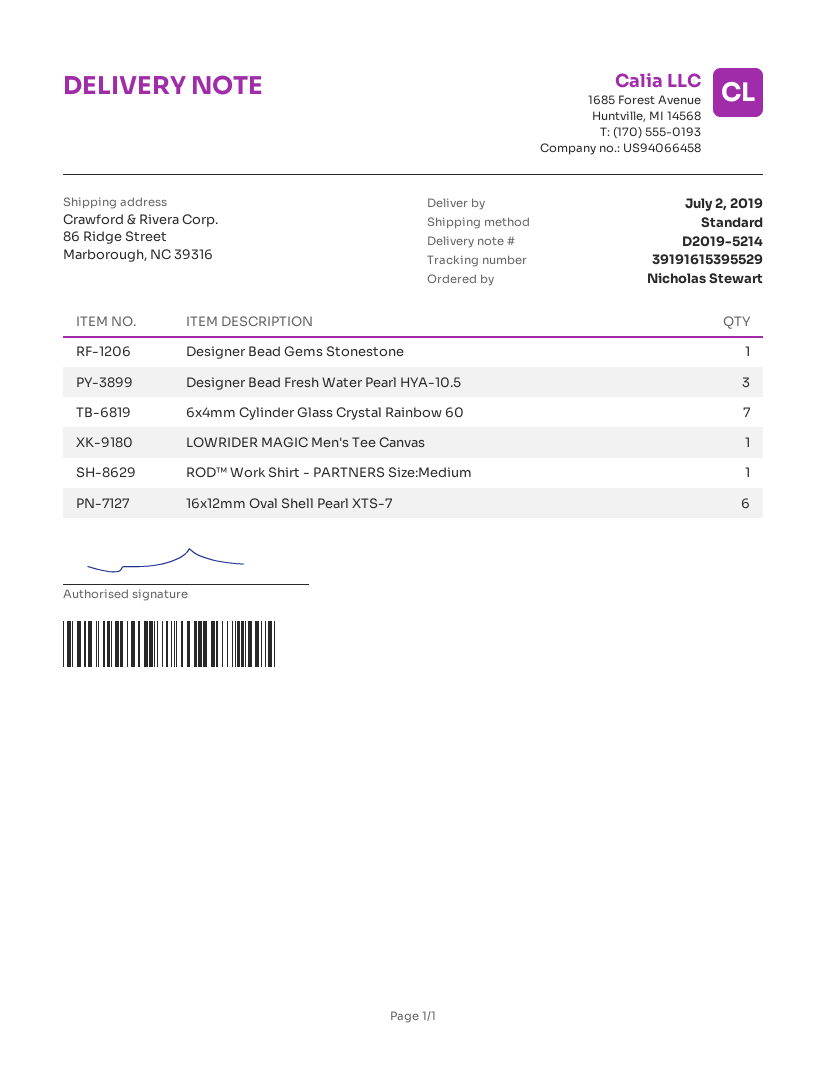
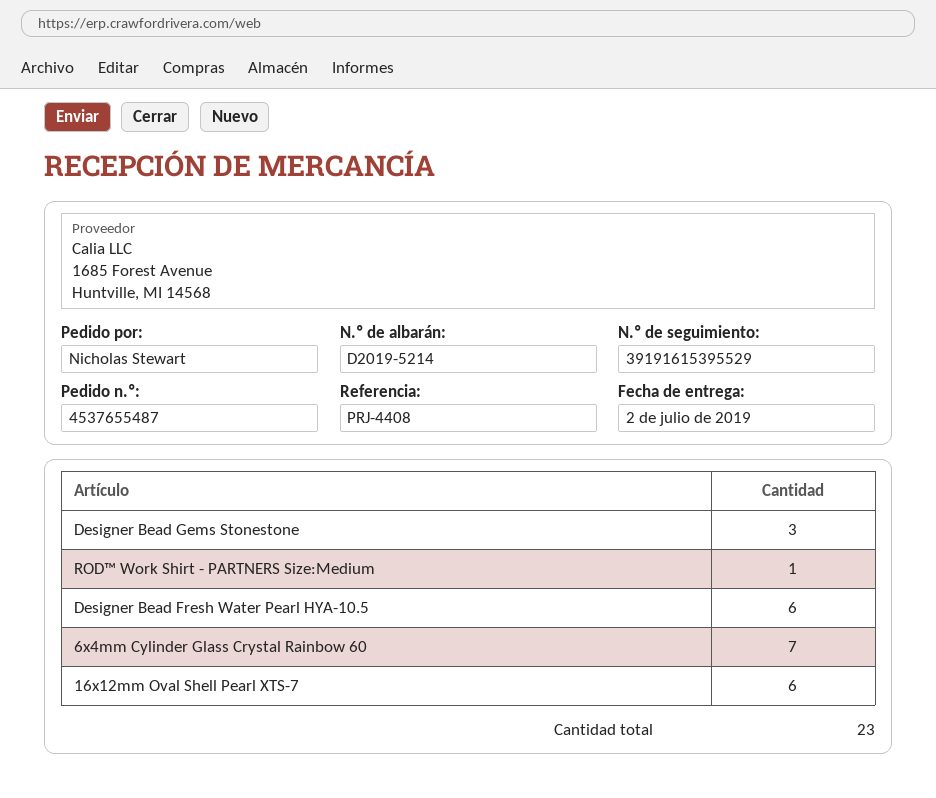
Designer Bead Gems Stonestone: 1 -> 3
Designer Bead Fresh Water Pearl HYA-10.5: 3 -> 6
LOWRIDER MAGIC Men's Tee Canvas: 1 -> none

